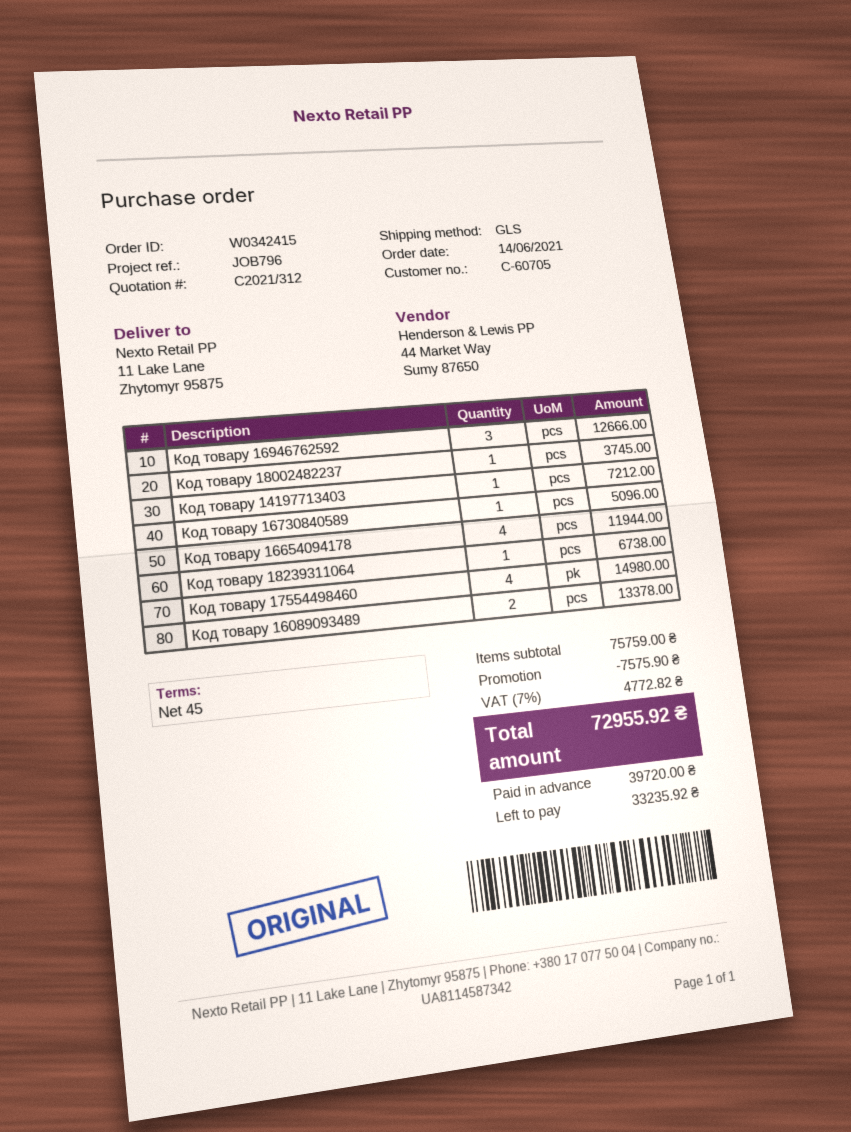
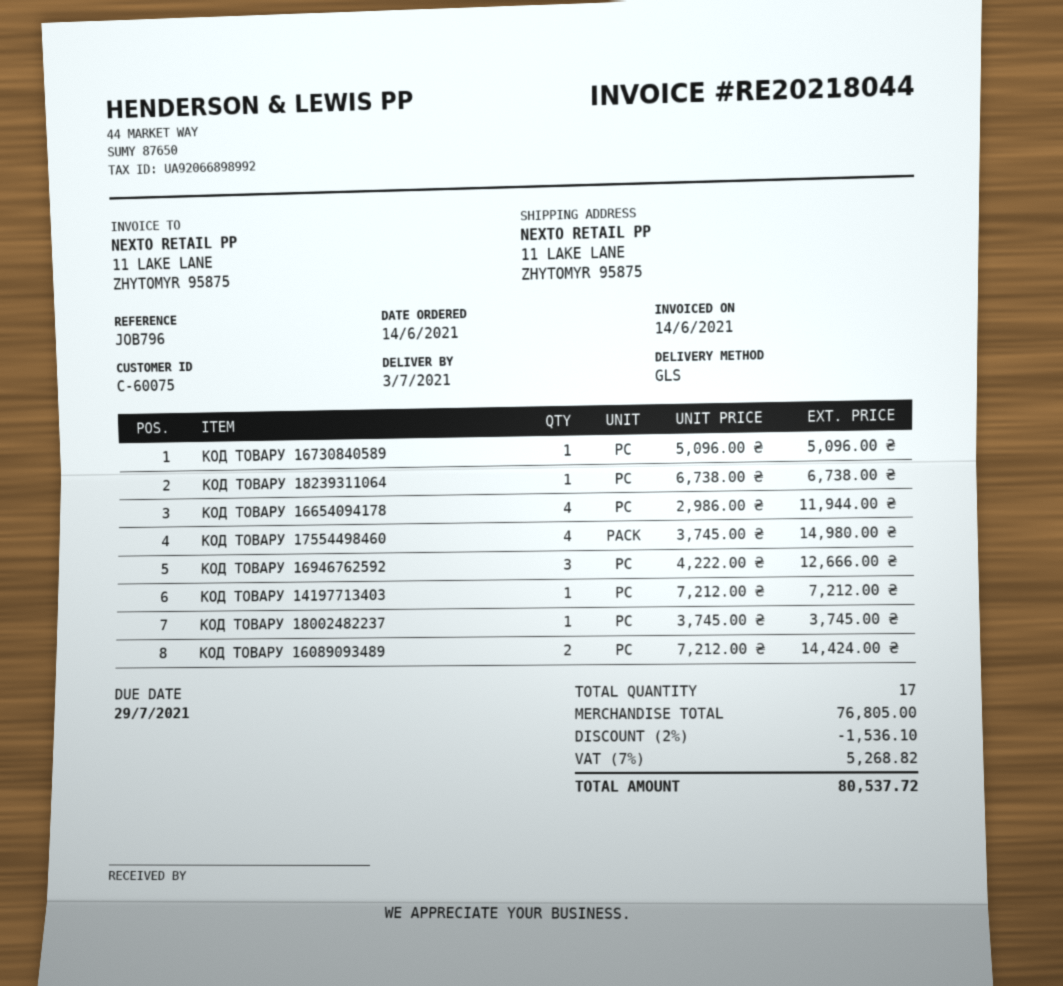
customer number: C-60705 -> C-60075
Код товару 16089093489: 2 for 13378.00 -> 2 for 14424.00
subtotal: 75759.00 -> 76805.00
discount: 7575.90 -> 1536.10
tax: 7% = 4772.82 -> 7% = 5268.82
total: 72955.92 -> 80537.72

